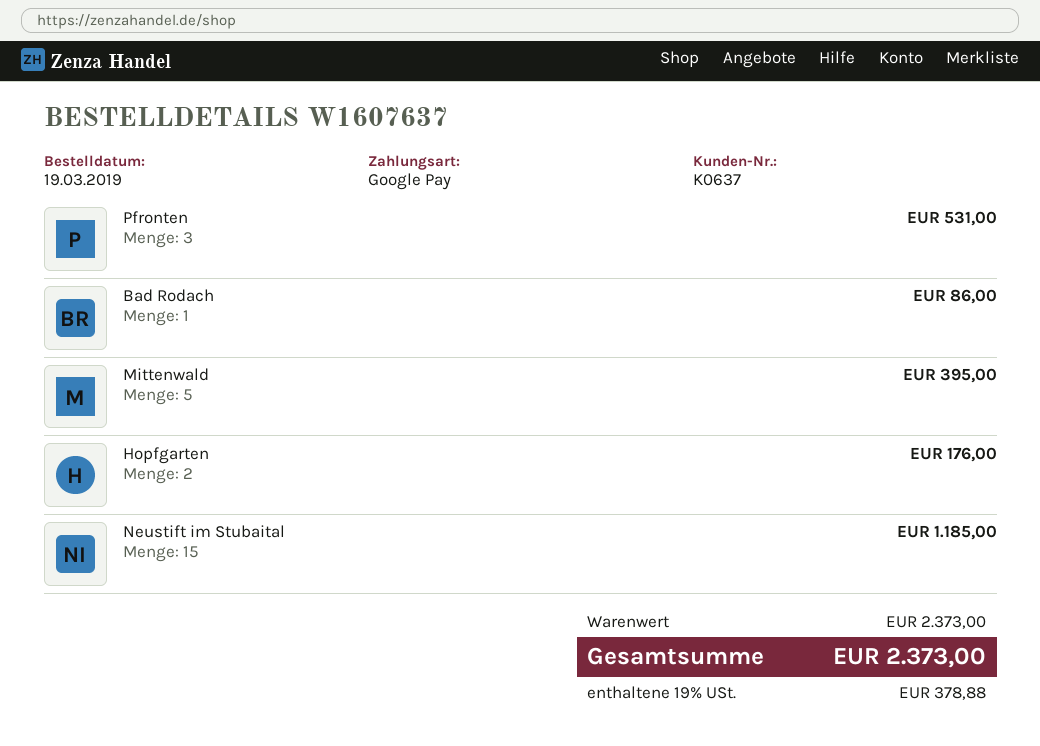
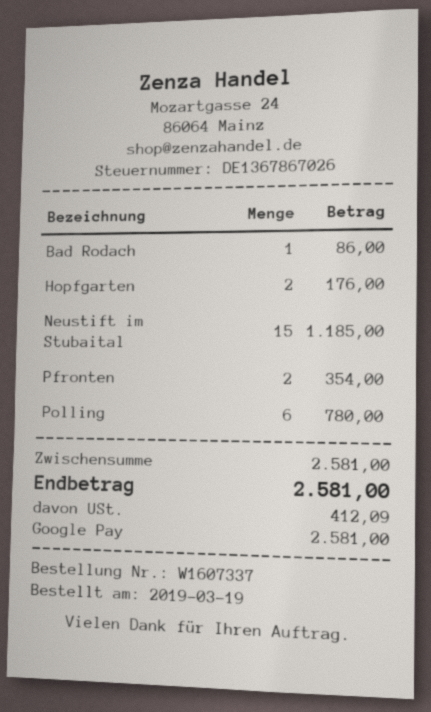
order number: W1607637 -> W1607337
Pfronten: 3 for 531.00 -> 2 for 354.00
Mittenwald: 5 for 395.00 -> none
Polling: none -> 6 for 780.00
subtotal: 2373.00 -> 2581.00
tax: 378.88 -> 412.09
total: 2373.00 -> 2581.00

